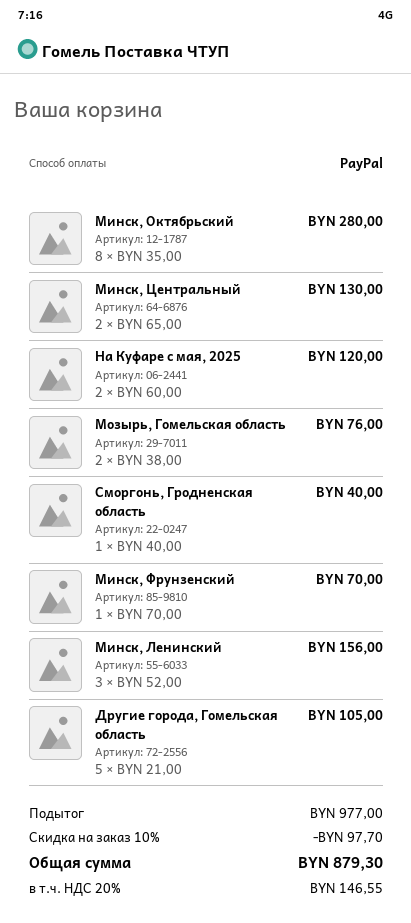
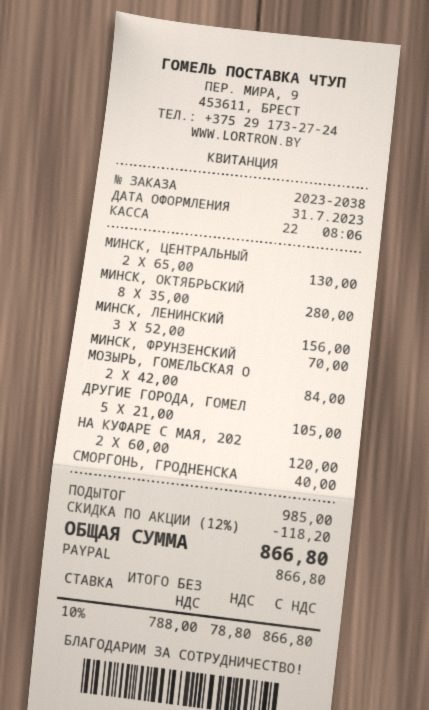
Мозырь, Гомельская область: 2 x 38.00 = 76.00 -> 2 x 42.00 = 84.00
subtotal: 977.00 -> 985.00
discount: 10% = 97.70 -> 12% = 118.20
tax: 20% = 146.55 -> 10% = 78.80
total: 879.30 -> 866.80

